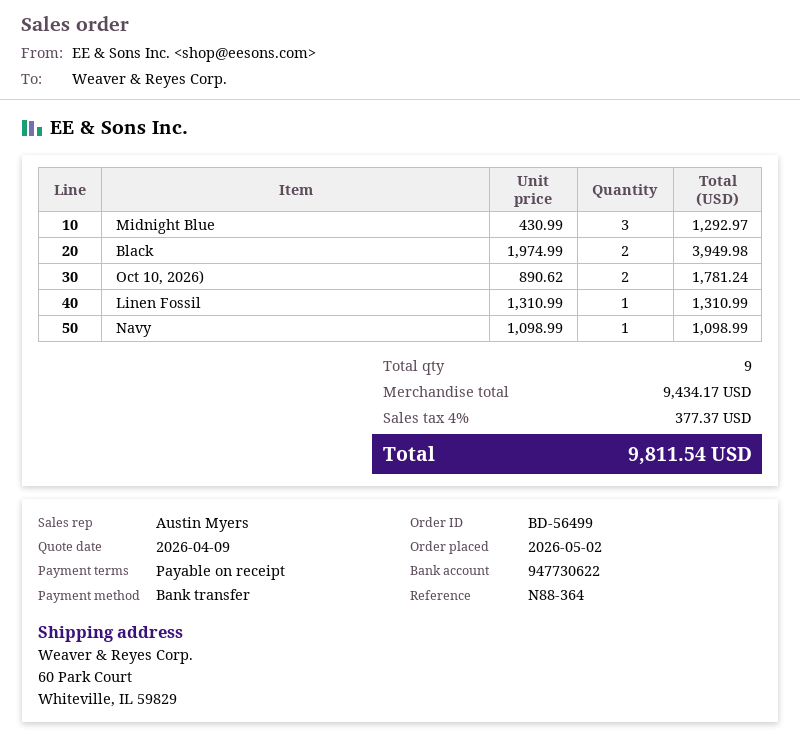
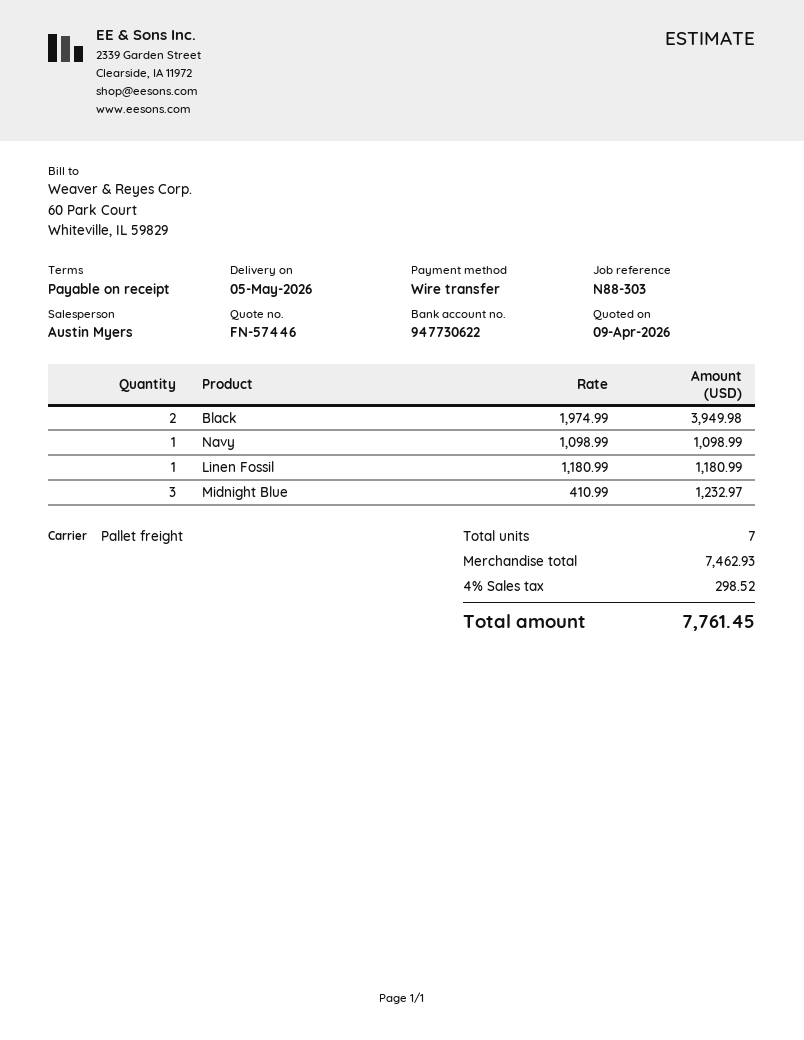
reference: N88-364 -> N88-303
Midnight Blue: 3 x 430.99 = 1292.97 -> 3 x 410.99 = 1232.97
Oct 10, 2026): 2 x 890.62 = 1781.24 -> none
Linen Fossil: 1 x 1310.99 = 1310.99 -> 1 x 1180.99 = 1180.99
total quantity: 9 -> 7
subtotal: 9434.17 -> 7462.93
tax: 4% = 377.37 -> 4% = 298.52
total: 9811.54 -> 7761.45

